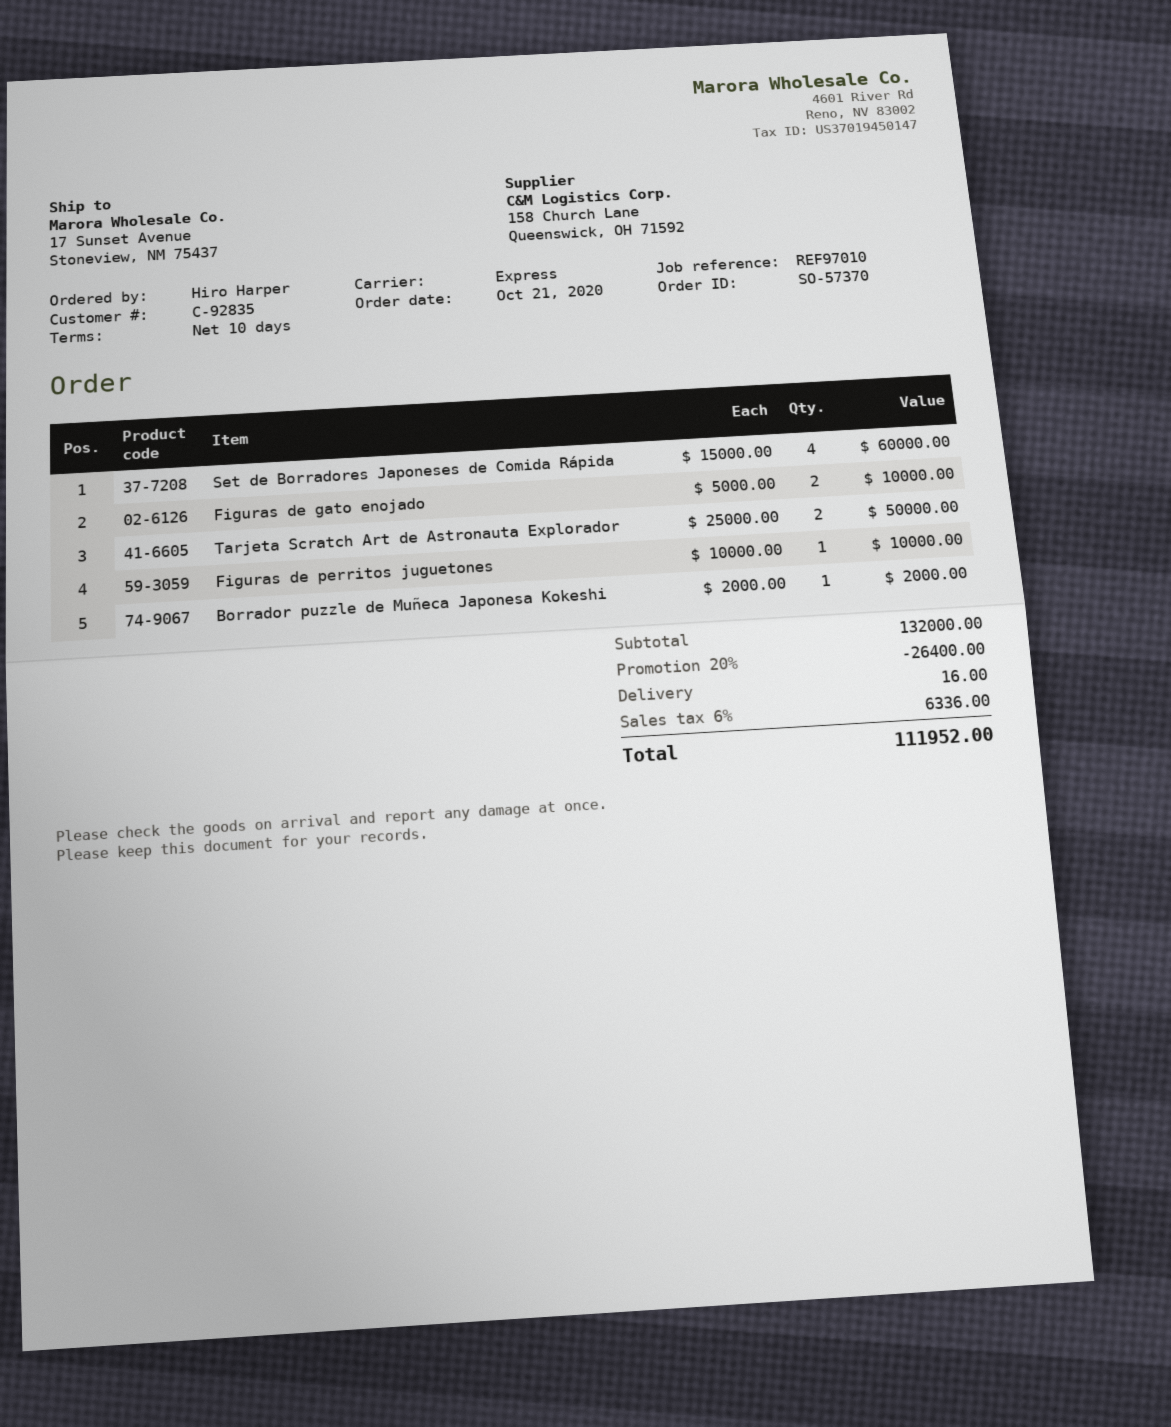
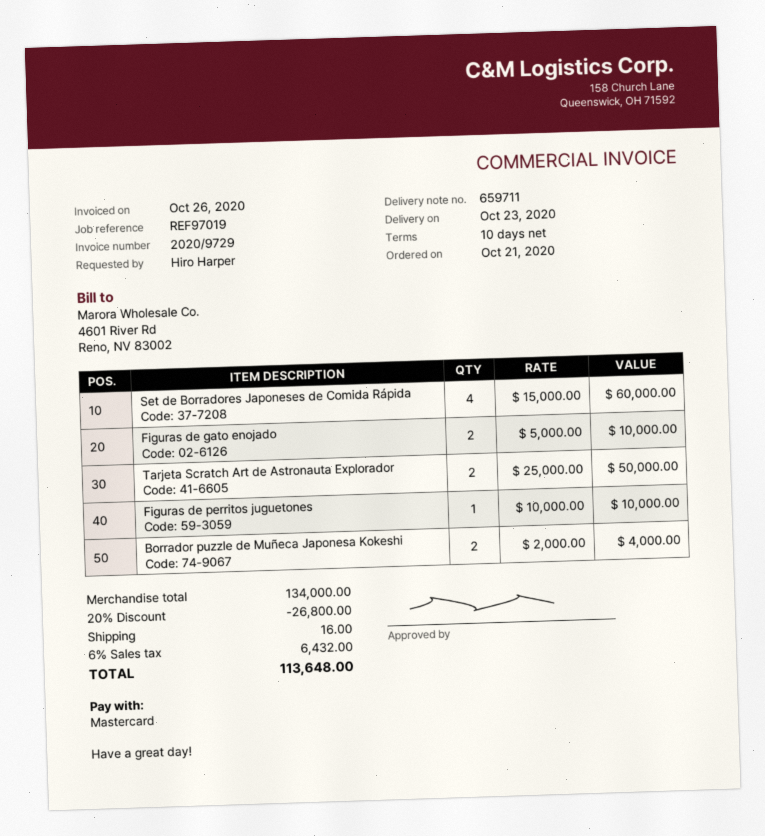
reference: REF97010 -> REF97019
Borrador puzzle de Muñeca Japonesa Kokeshi: 1 x 2000.00 = 2000.00 -> 2 x 2000.00 = 4000.00
subtotal: 132000.00 -> 134000.00
discount: 20% = 26400.00 -> 20% = 26800.00
tax: 6% = 6336.00 -> 6% = 6432.00
total: 111952.00 -> 113648.00

